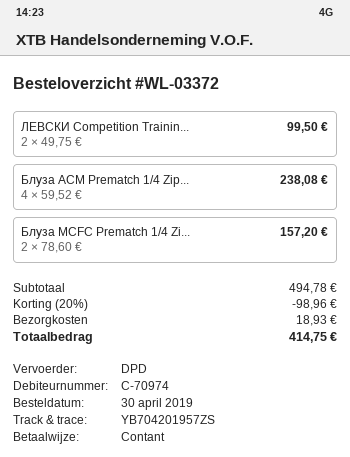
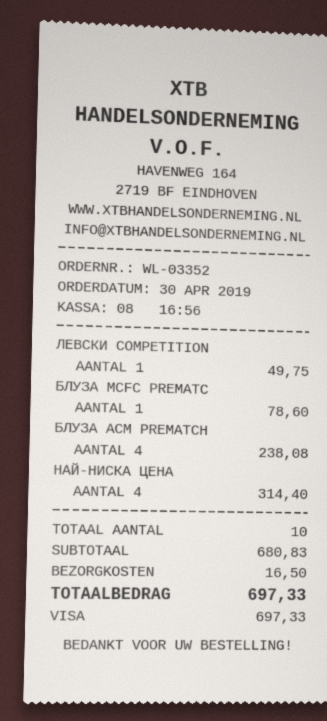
order number: WL-03372 -> WL-03352
payment method: cash -> Visa
ЛЕВСКИ Competition Trainin...: 2 for 99.50 -> 1 for 49.75
Блуза MCFC Prematch 1/4 Zi...: 2 for 157.20 -> 1 for 78.60
НАЙ-НИСКА ЦЕНА: none -> 4 for 314.40
subtotal: 494.78 -> 680.83
discount: 20% = 98.96 -> none
shipping: 18.93 -> 16.50
total: 414.75 -> 697.33

